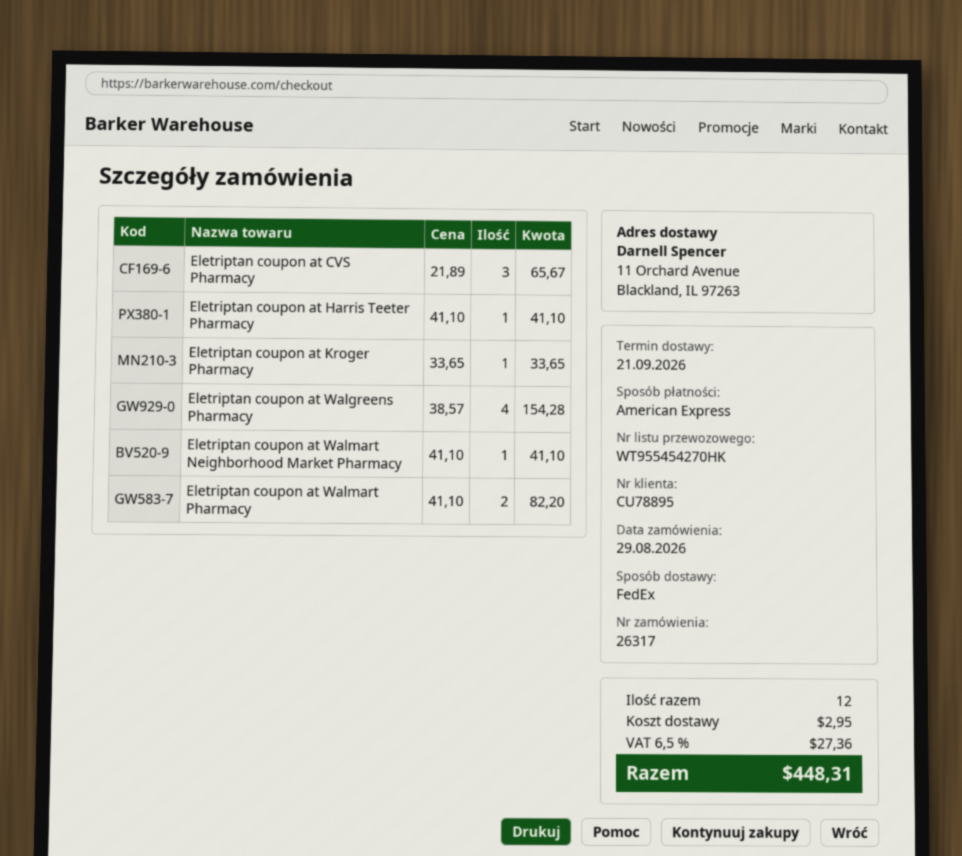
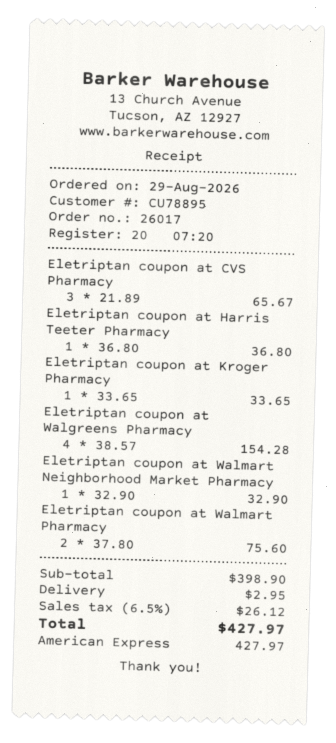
order number: 26317 -> 26017
Eletriptan coupon at Harris Teeter Pharmacy: 1 x 41.10 = 41.10 -> 1 x 36.80 = 36.80
Eletriptan coupon at Walmart Neighborhood Market Pharmacy: 1 x 41.10 = 41.10 -> 1 x 32.90 = 32.90
Eletriptan coupon at Walmart Pharmacy: 2 x 41.10 = 82.20 -> 2 x 37.80 = 75.60
tax: 6.5% = 27.36 -> 6.5% = 26.12
total: 448.31 -> 427.97

